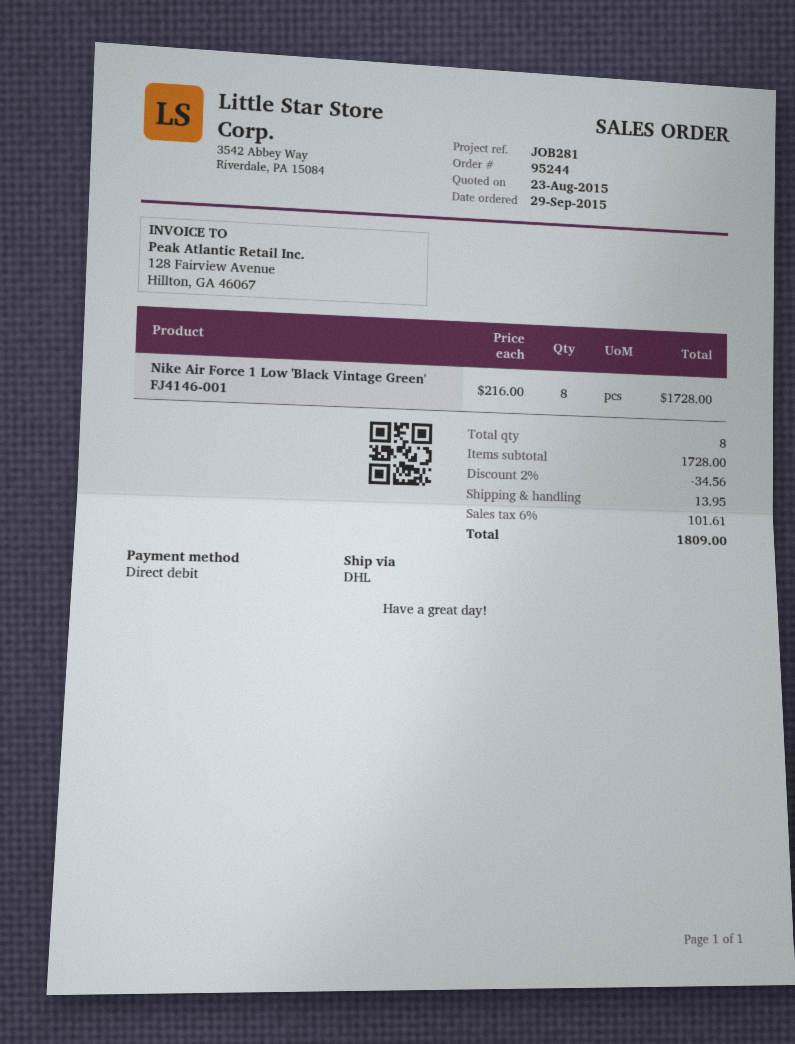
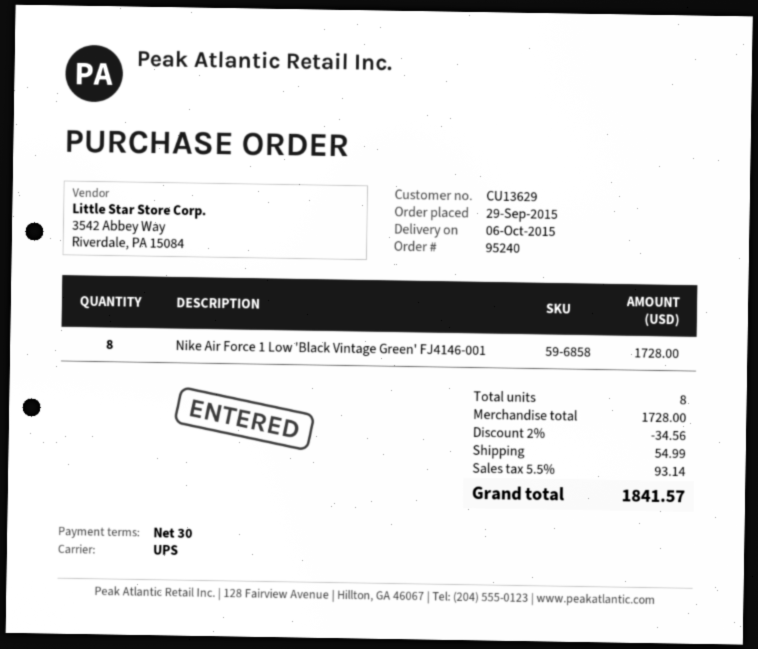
order number: 95244 -> 95240
shipping method: DHL -> UPS
shipping: 13.95 -> 54.99
tax: 6% = 101.61 -> 5.5% = 93.14
total: 1809.00 -> 1841.57

